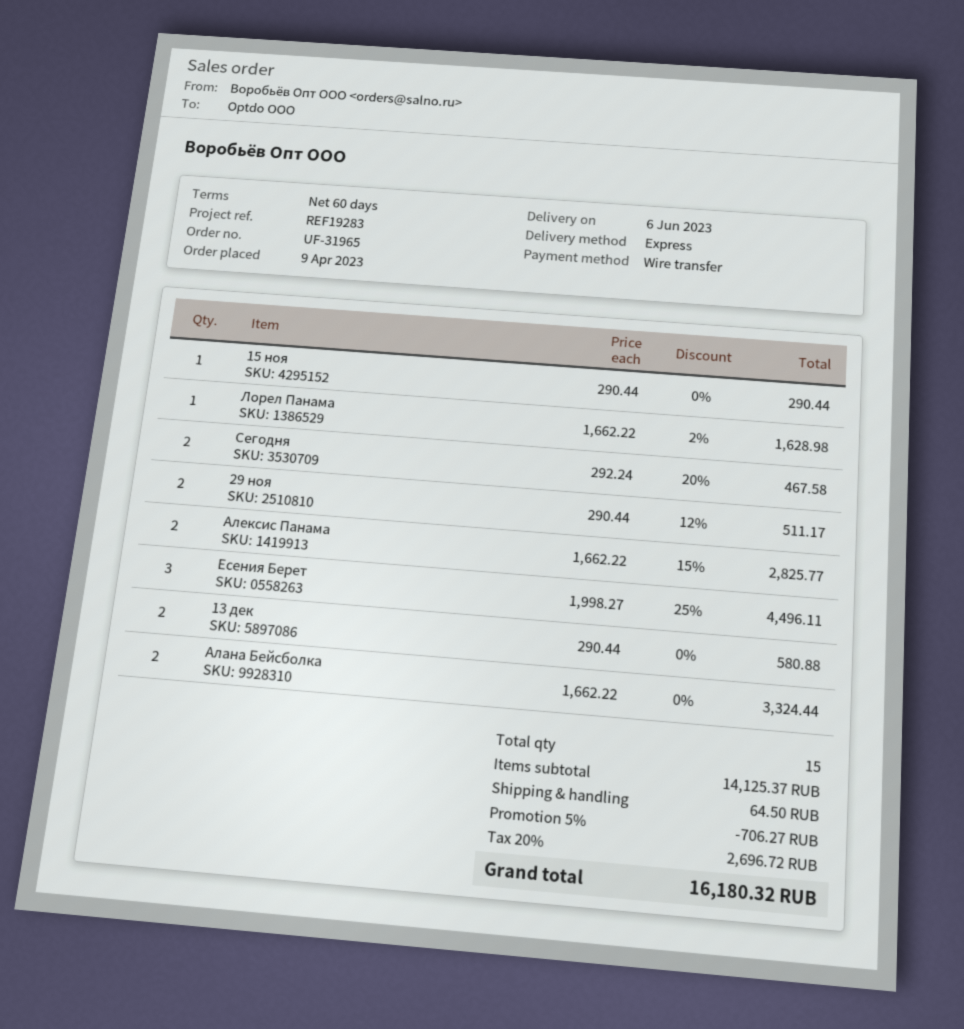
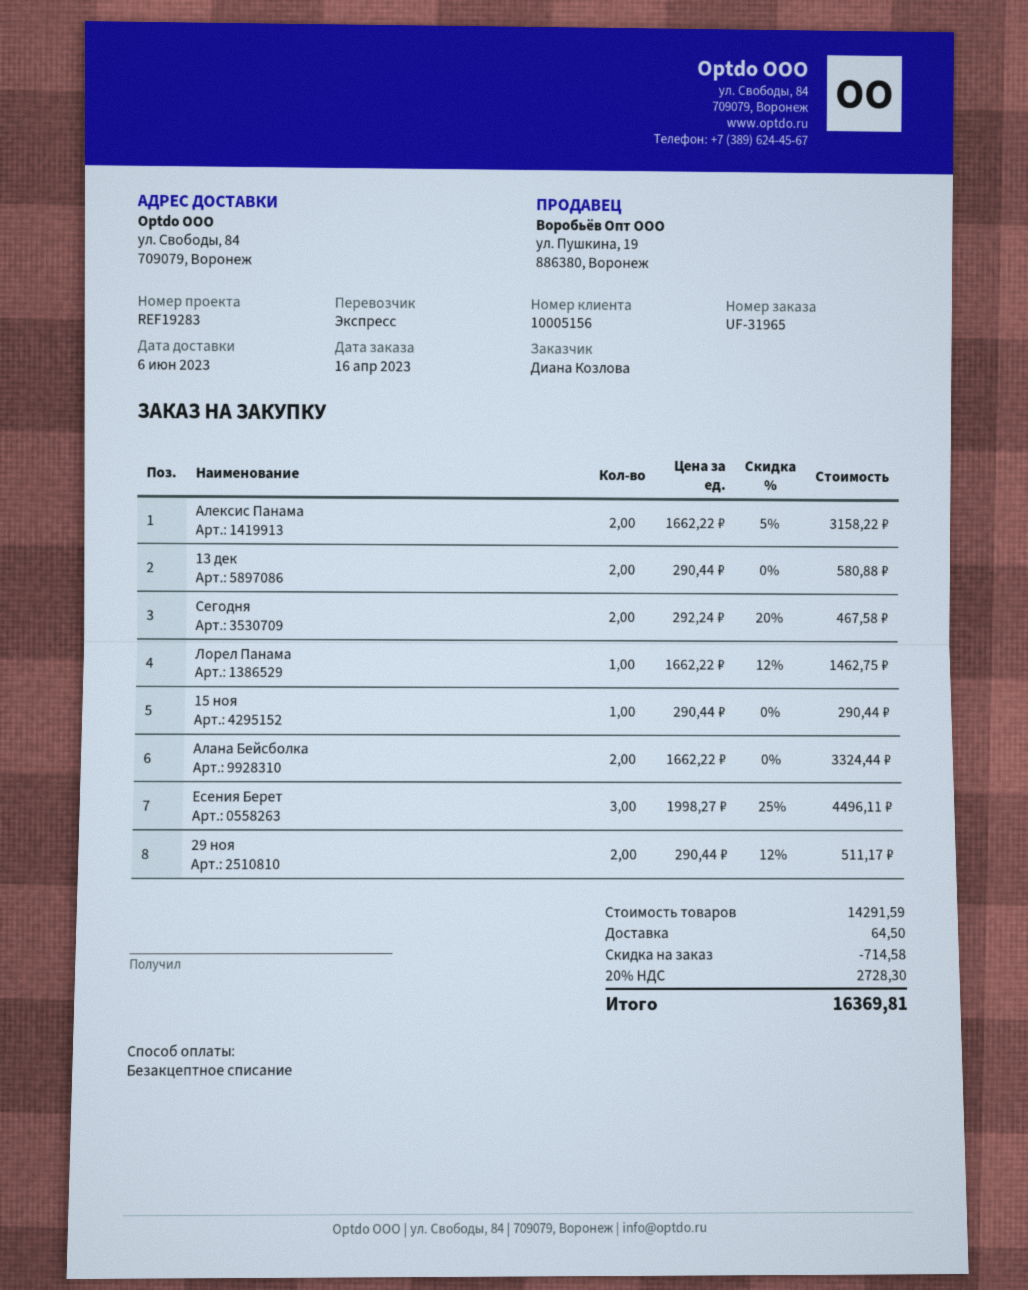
order date: 2023-04-09 -> 2023-04-16
payment method: bank transfer -> direct debit
Лорел Панама: 1 x 1662.22 - 2% = 1628.98 -> 1 x 1662.22 - 12% = 1462.75
Алексис Панама: 2 x 1662.22 - 15% = 2825.77 -> 2 x 1662.22 - 5% = 3158.22
subtotal: 14125.37 -> 14291.59
discount: 706.27 -> 714.58
tax: 20% = 2696.72 -> 20% = 2728.30
total: 16180.32 -> 16369.81

